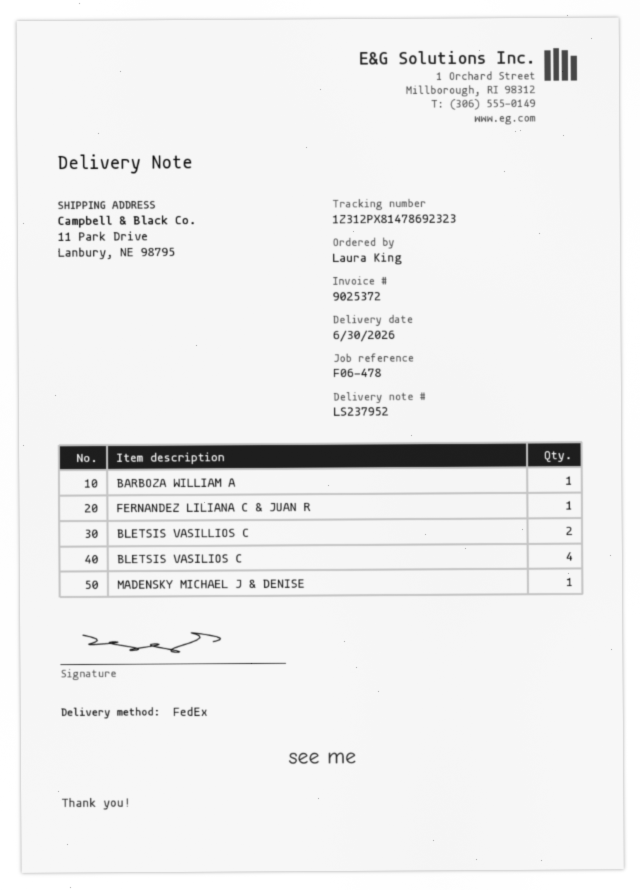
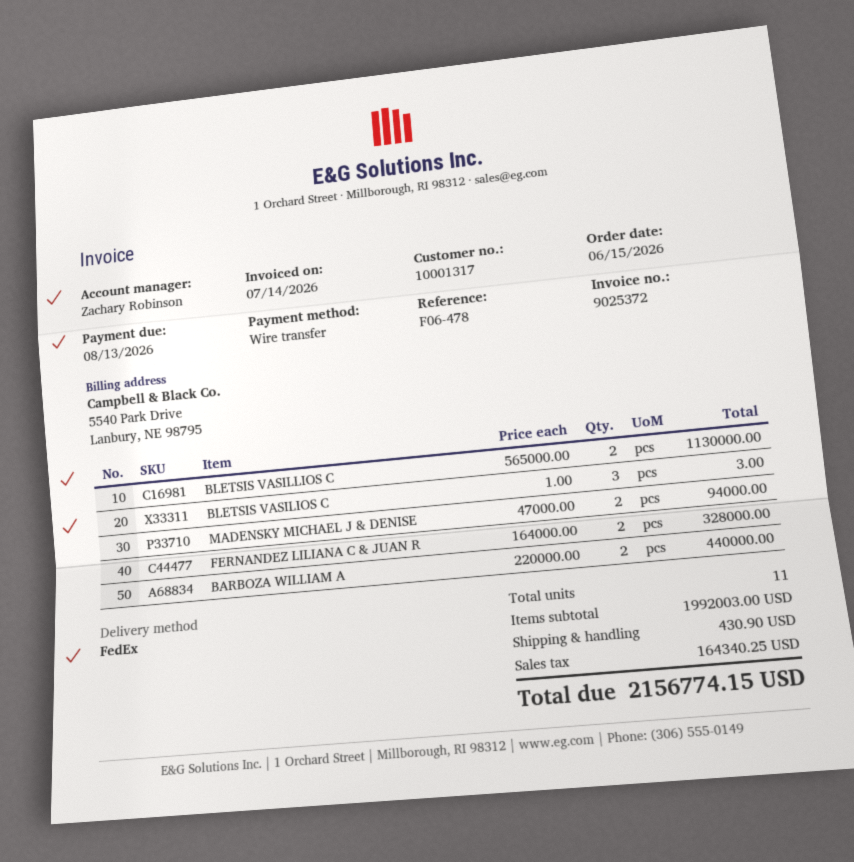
BARBOZA WILLIAM A: 1 -> 2
FERNANDEZ LILIANA C & JUAN R: 1 -> 2
BLETSIS VASILIOS C: 4 -> 3
MADENSKY MICHAEL J & DENISE: 1 -> 2

